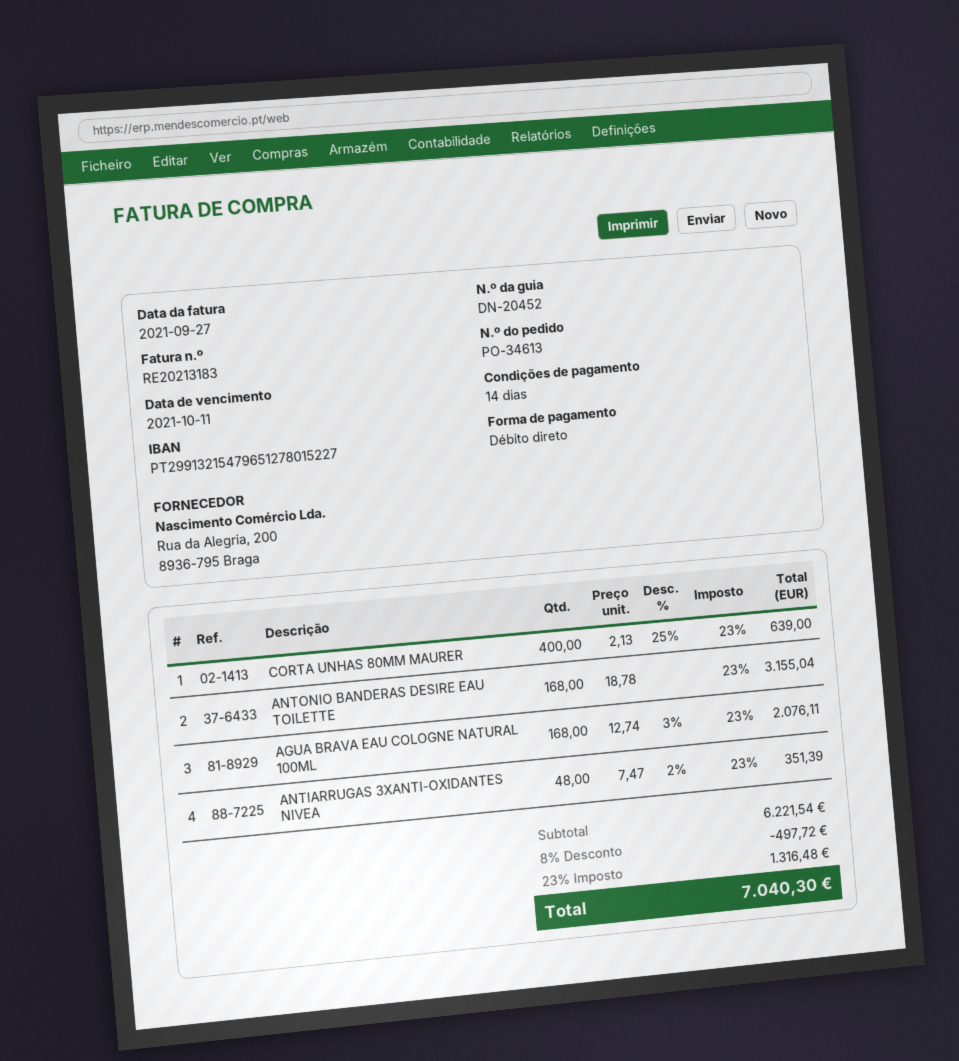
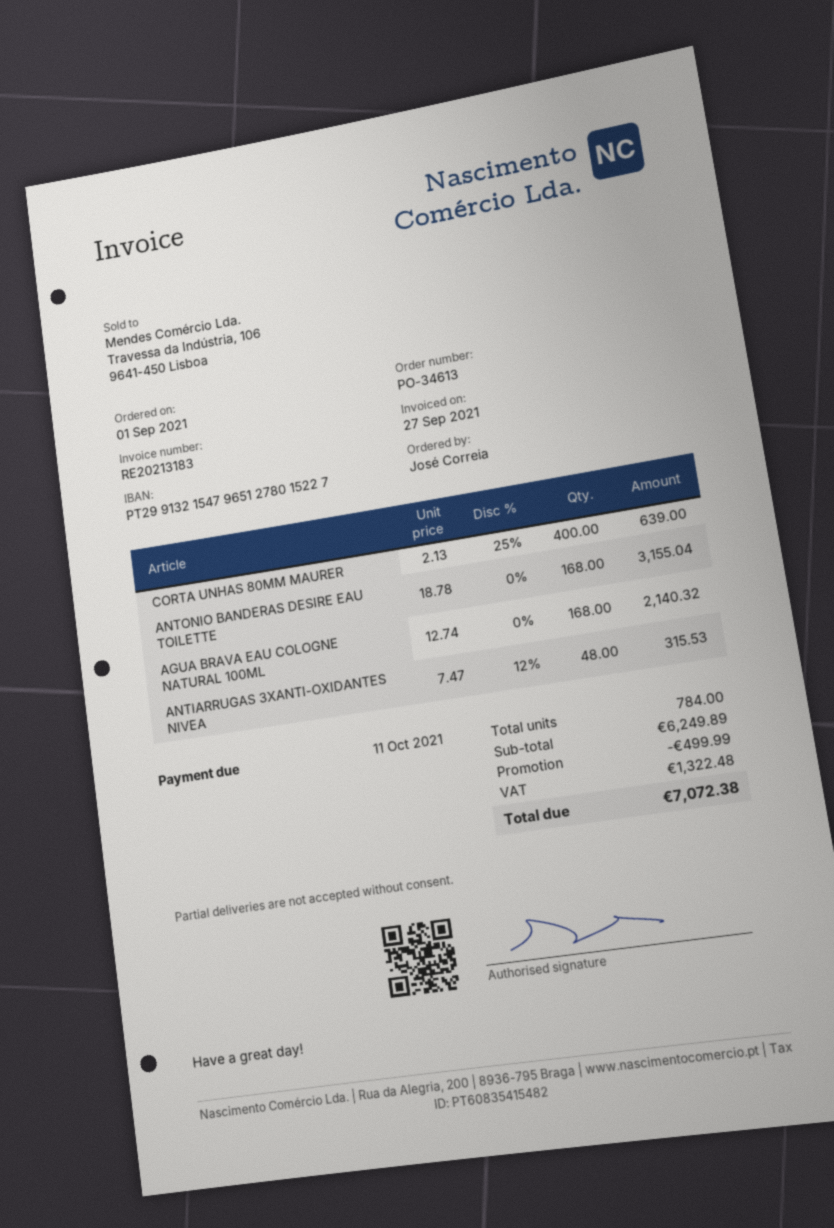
AGUA BRAVA EAU COLOGNE NATURAL 100ML: 168 x 12.74 - 3% = 2076.11 -> 168 x 12.74 = 2140.32
ANTIARRUGAS 3XANTI-OXIDANTES NIVEA: 48 x 7.47 - 2% = 351.39 -> 48 x 7.47 - 12% = 315.53
subtotal: 6221.54 -> 6249.89
discount: 497.72 -> 499.99
tax: 1316.48 -> 1322.48
total: 7040.30 -> 7072.38

